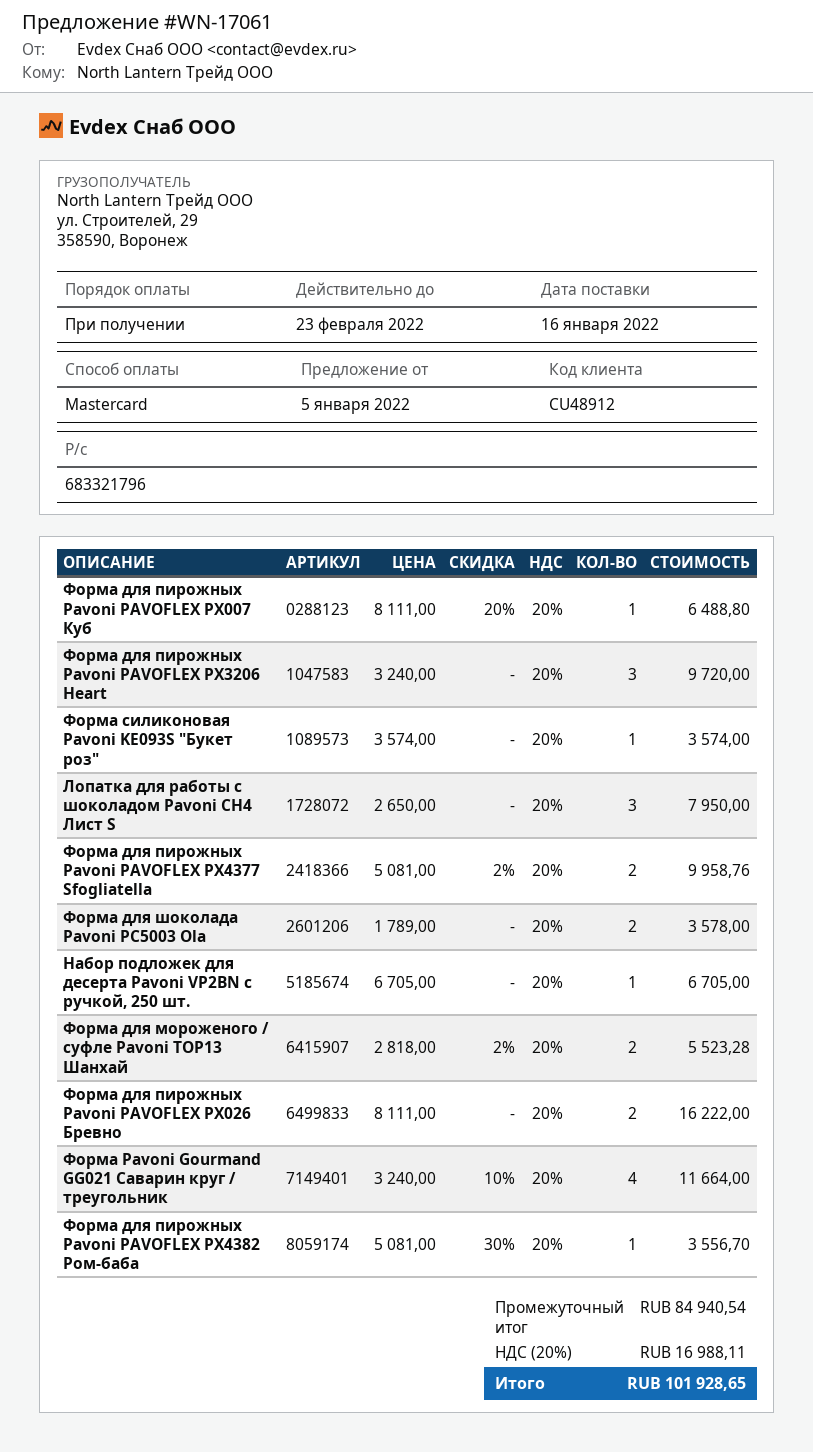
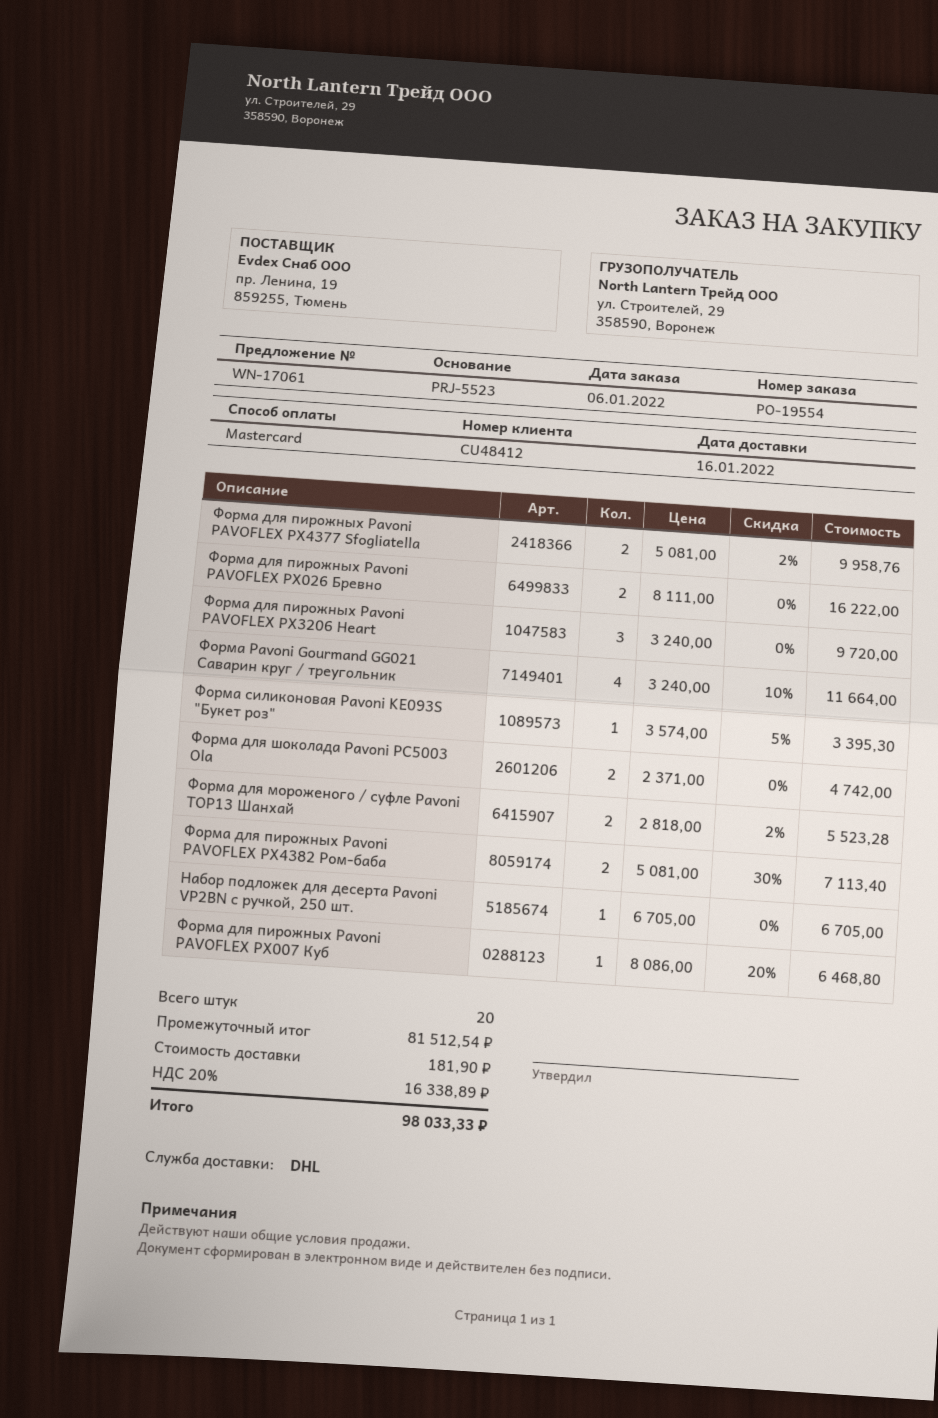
customer number: CU48912 -> CU48412
Форма для пирожных Pavoni PAVOFLEX PX007 Куб: 1 x 8111.00 - 20% = 6488.80 -> 1 x 8086.00 - 20% = 6468.80
Форма силиконовая Pavoni KE093S "Букет роз": 1 x 3574.00 = 3574.00 -> 1 x 3574.00 - 5% = 3395.30
Лопатка для работы с шоколадом Pavoni CH4 Лист S: 3 x 2650.00 = 7950.00 -> none
Форма для шоколада Pavoni PC5003 Ola: 2 x 1789.00 = 3578.00 -> 2 x 2371.00 = 4742.00
Форма для пирожных Pavoni PAVOFLEX PX4382 Ром-баба: 1 x 5081.00 - 30% = 3556.70 -> 2 x 5081.00 - 30% = 7113.40
subtotal: 84940.54 -> 81512.54
shipping: none -> 181.90
tax: 20% = 16988.11 -> 20% = 16338.89
total: 101928.65 -> 98033.33

